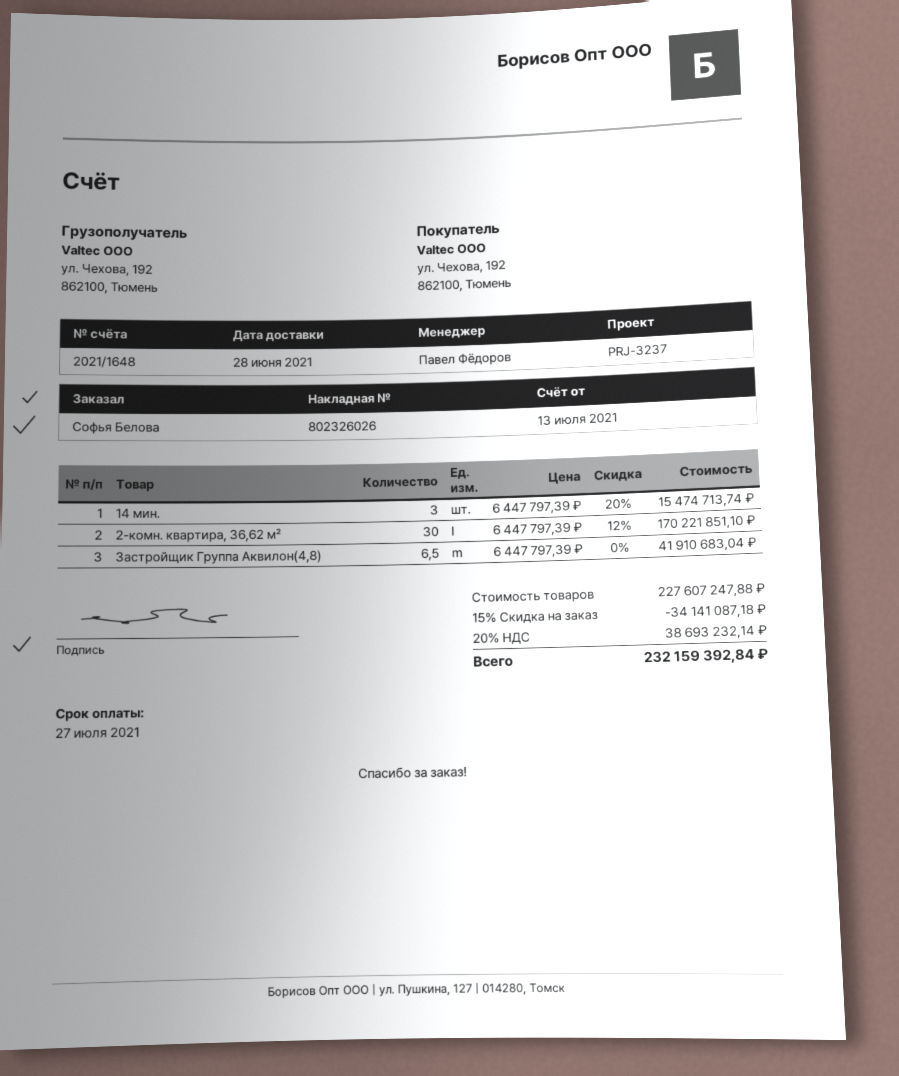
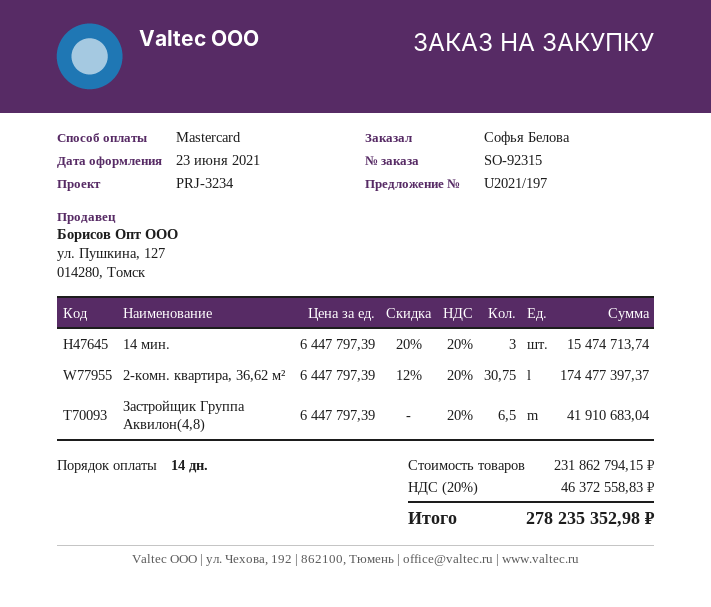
reference: PRJ-3237 -> PRJ-3234
2-комн. квартира, 36,62 м²: 30 x 6447797.39 - 12% = 170221851.10 -> 30.75 x 6447797.39 - 12% = 174477397.37
subtotal: 227607247.88 -> 231862794.15
discount: 15% = 34141087.18 -> none
tax: 20% = 38693232.14 -> 20% = 46372558.83
total: 232159392.84 -> 278235352.98

